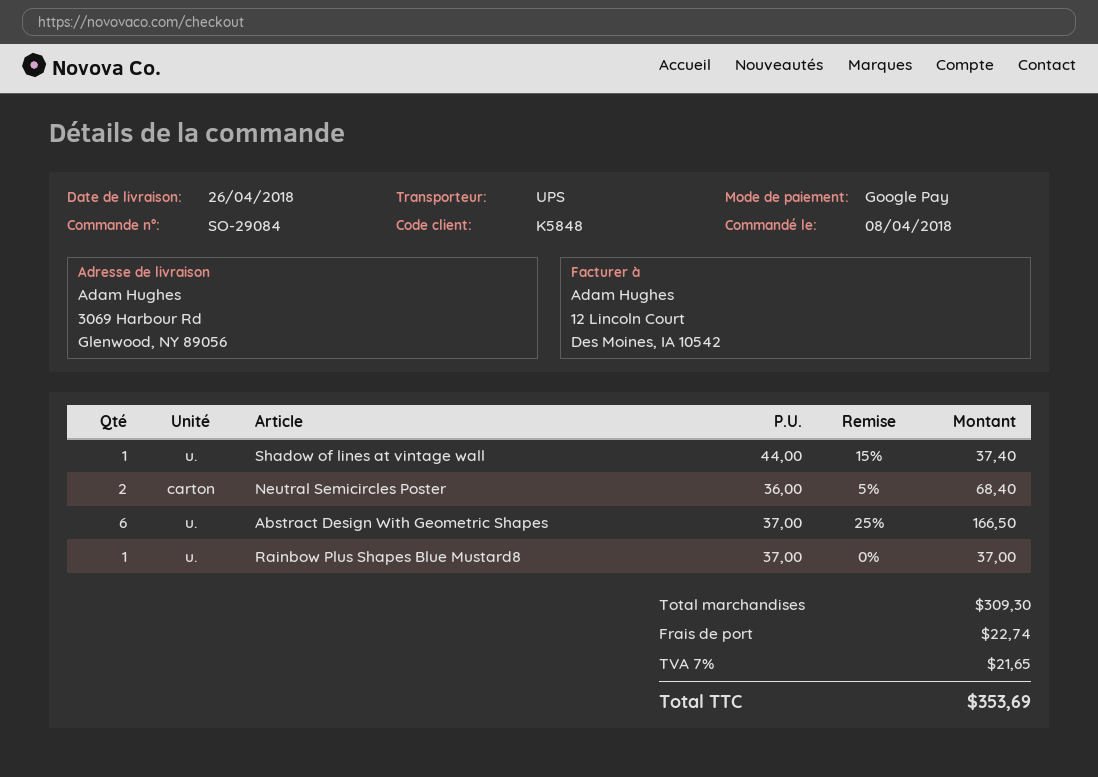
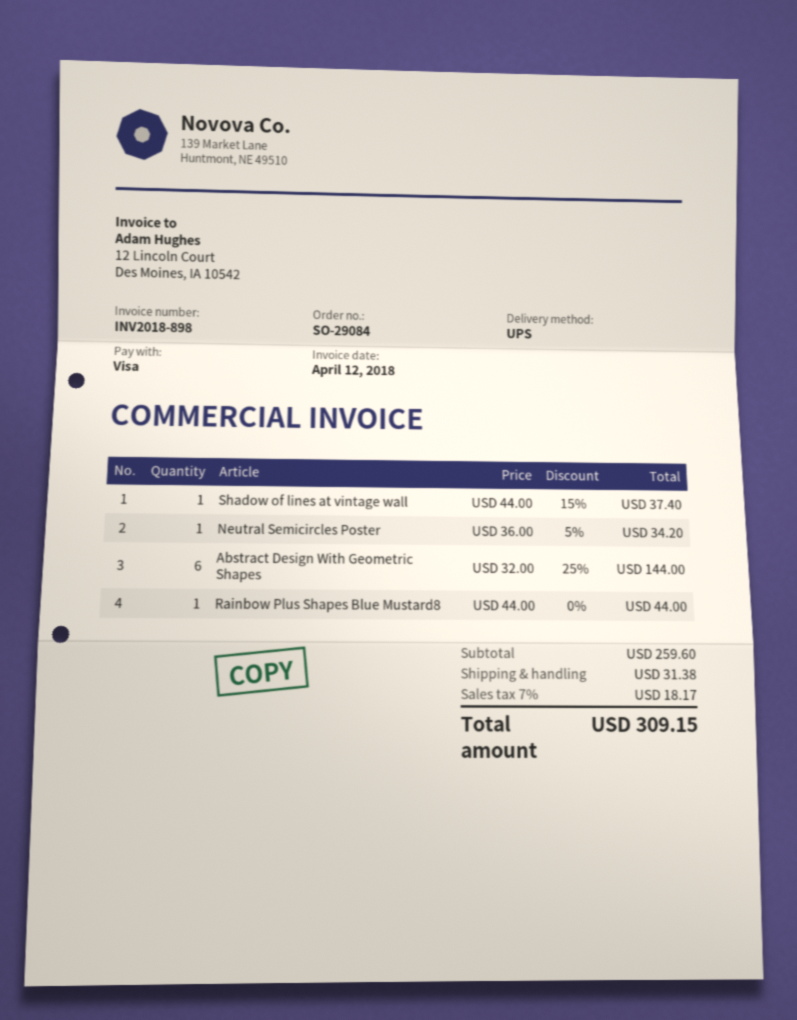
payment method: Google Pay -> Visa
Neutral Semicircles Poster: 2 x 36.00 - 5% = 68.40 -> 1 x 36.00 - 5% = 34.20
Abstract Design With Geometric Shapes: 6 x 37.00 - 25% = 166.50 -> 6 x 32.00 - 25% = 144.00
Rainbow Plus Shapes Blue Mustard8: 1 x 37.00 = 37.00 -> 1 x 44.00 = 44.00
subtotal: 309.30 -> 259.60
shipping: 22.74 -> 31.38
tax: 7% = 21.65 -> 7% = 18.17
total: 353.69 -> 309.15

